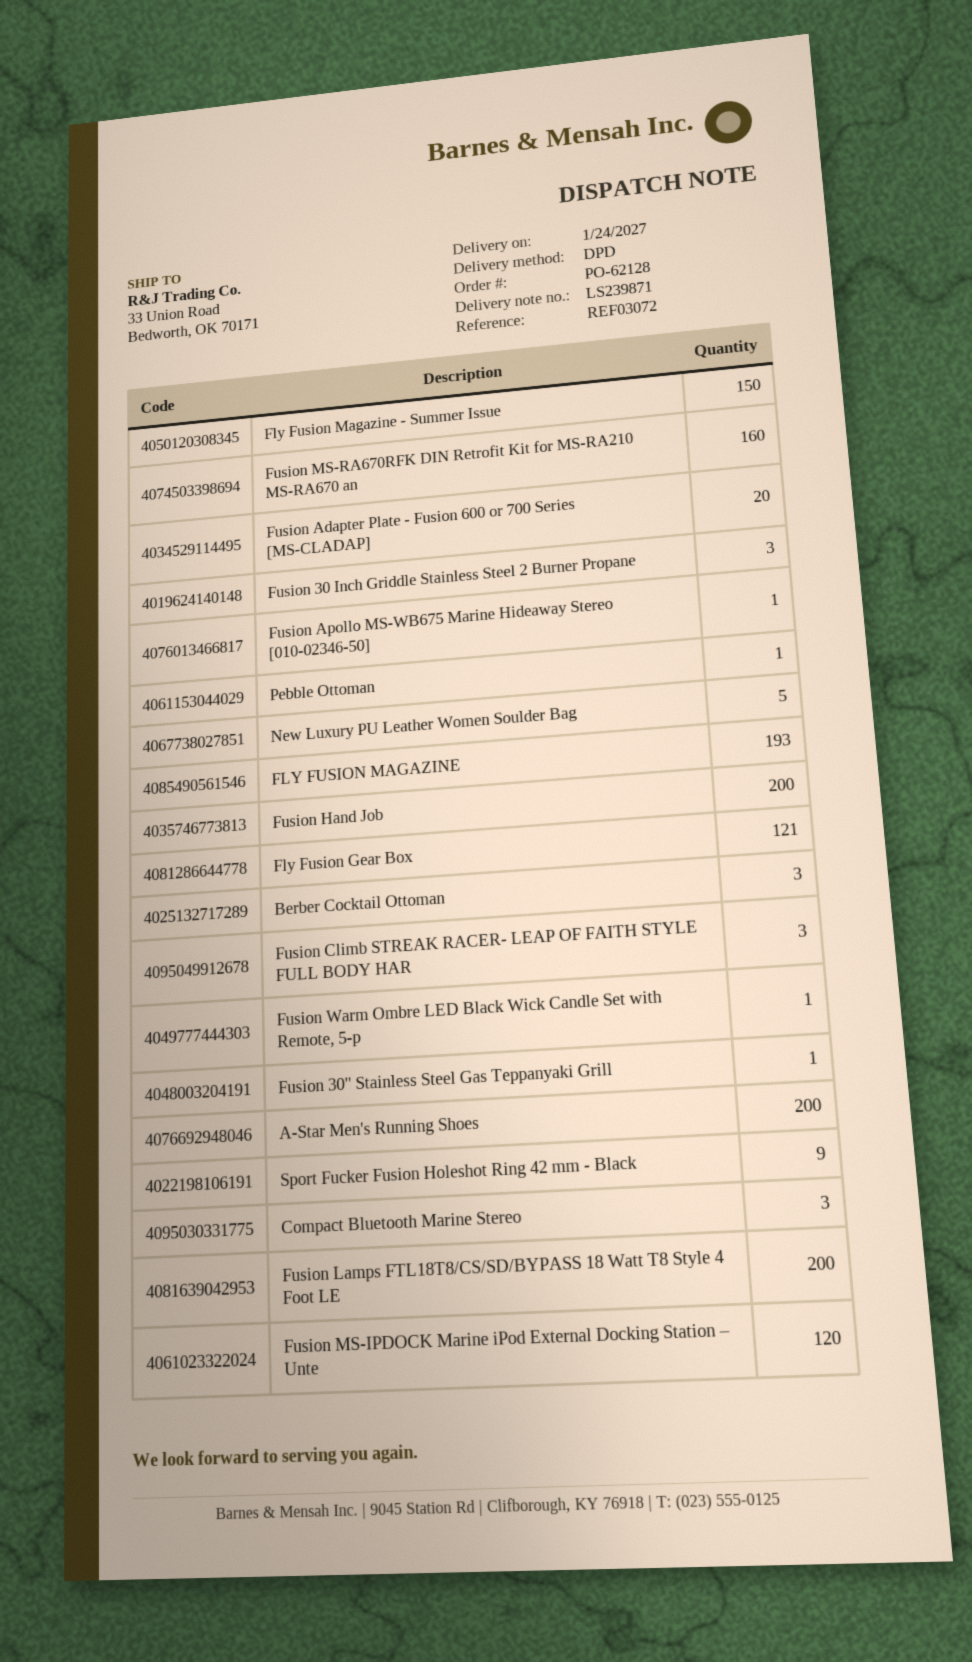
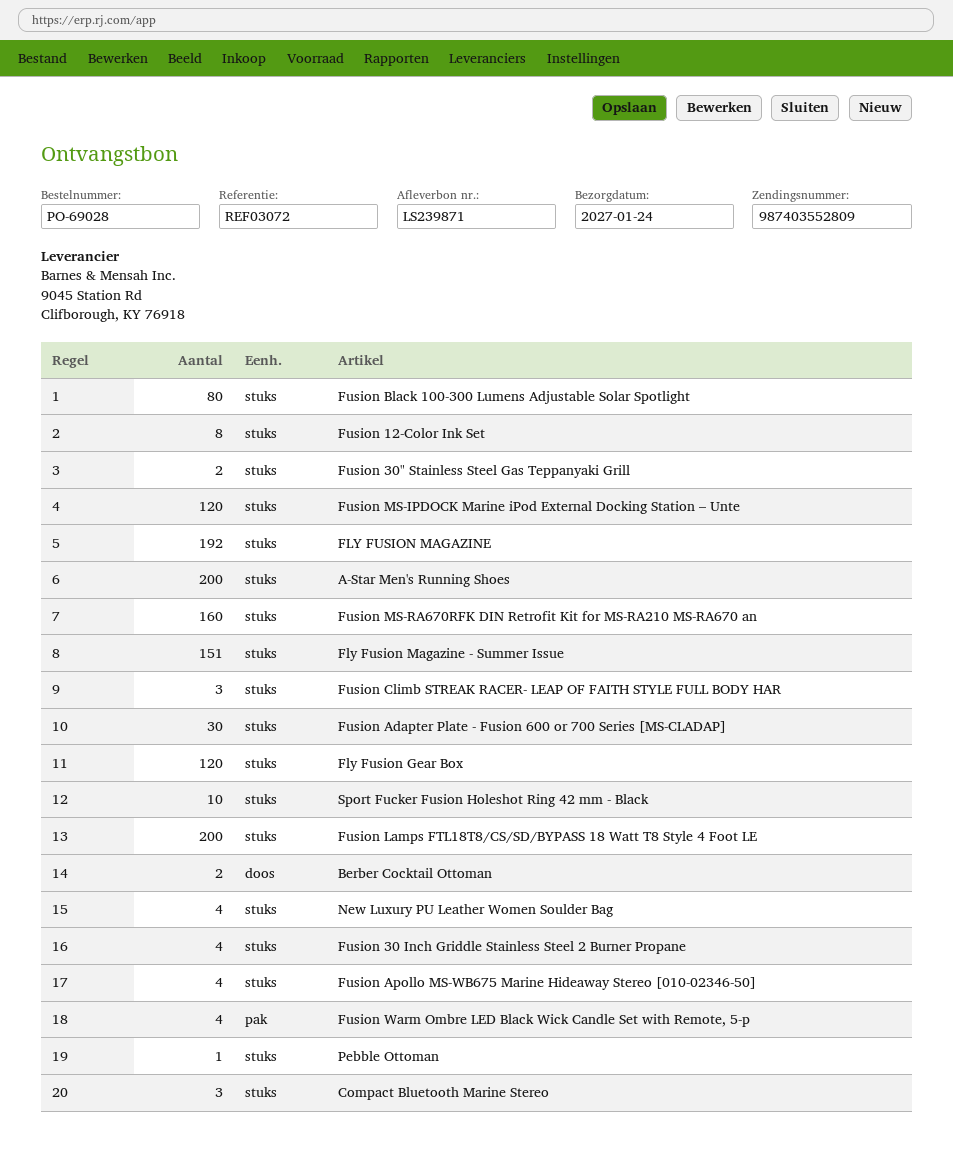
order number: PO-62128 -> PO-69028
Fly Fusion Magazine - Summer Issue: 150 -> 151
Fusion Adapter Plate - Fusion 600 or 700 Series [MS-CLADAP]: 20 -> 30
Fusion 30 Inch Griddle Stainless Steel 2 Burner Propane: 3 -> 4
Fusion Apollo MS-WB675 Marine Hideaway Stereo [010-02346-50]: 1 -> 4
New Luxury PU Leather Women Soulder Bag: 5 -> 4
FLY FUSION MAGAZINE: 193 -> 192
Fusion Hand Job: 200 -> none
Fly Fusion Gear Box: 121 -> 120
Berber Cocktail Ottoman: 3 -> 2
Fusion Warm Ombre LED Black Wick Candle Set with Remote, 5-p: 1 -> 4
Fusion 30" Stainless Steel Gas Teppanyaki Grill: 1 -> 2
Sport Fucker Fusion Holeshot Ring 42 mm - Black: 9 -> 10
Fusion Black 100-300 Lumens Adjustable Solar Spotlight: none -> 80
Fusion 12-Color Ink Set: none -> 8

